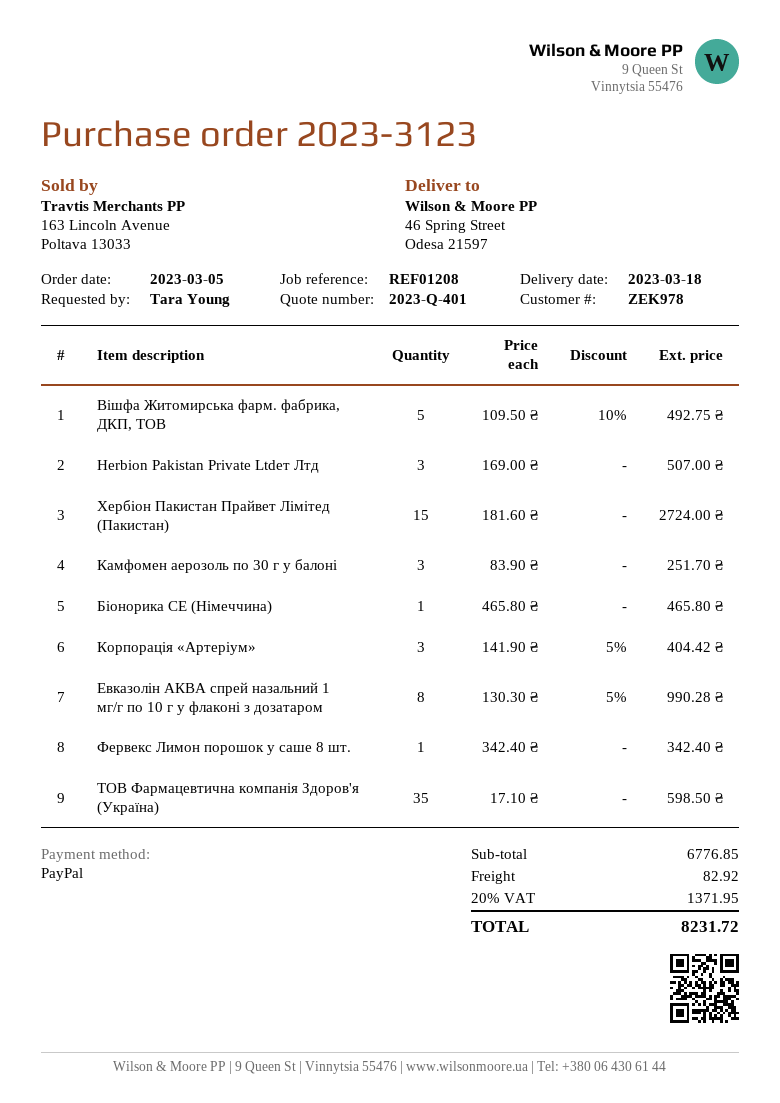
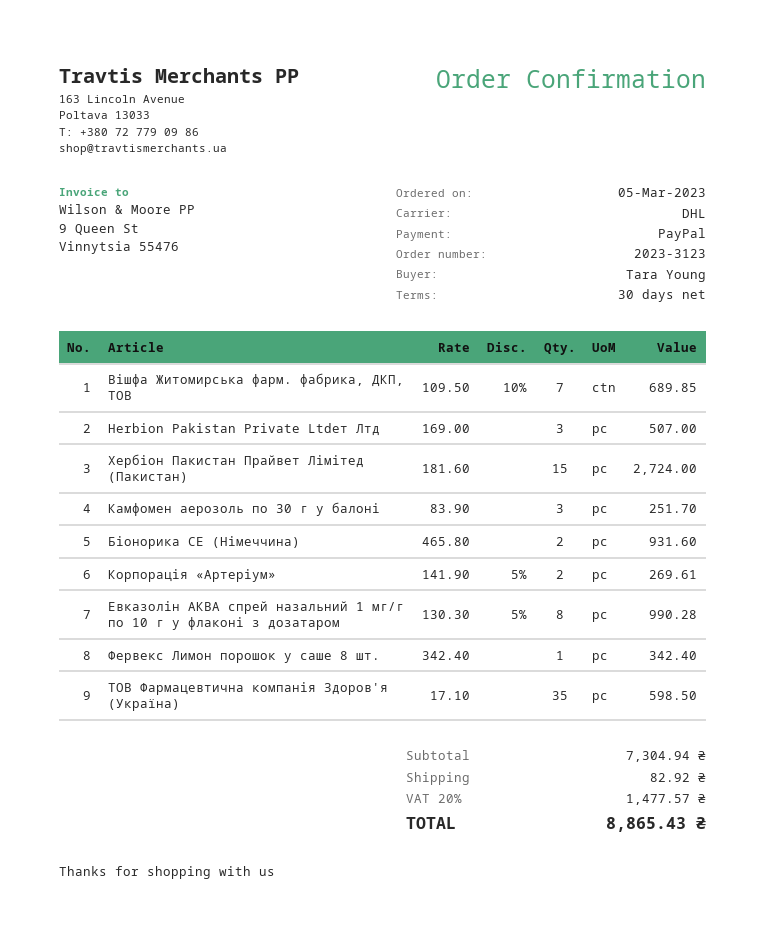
Вішфа Житомирська фарм. фабрика, ДКП, ТОВ: 5 x 109.50 - 10% = 492.75 -> 7 x 109.50 - 10% = 689.85
Біонорика СЕ (Німеччина): 1 x 465.80 = 465.80 -> 2 x 465.80 = 931.60
Корпорація «Артеріум»: 3 x 141.90 - 5% = 404.42 -> 2 x 141.90 - 5% = 269.61
subtotal: 6776.85 -> 7304.94
tax: 20% = 1371.95 -> 20% = 1477.57
total: 8231.72 -> 8865.43

